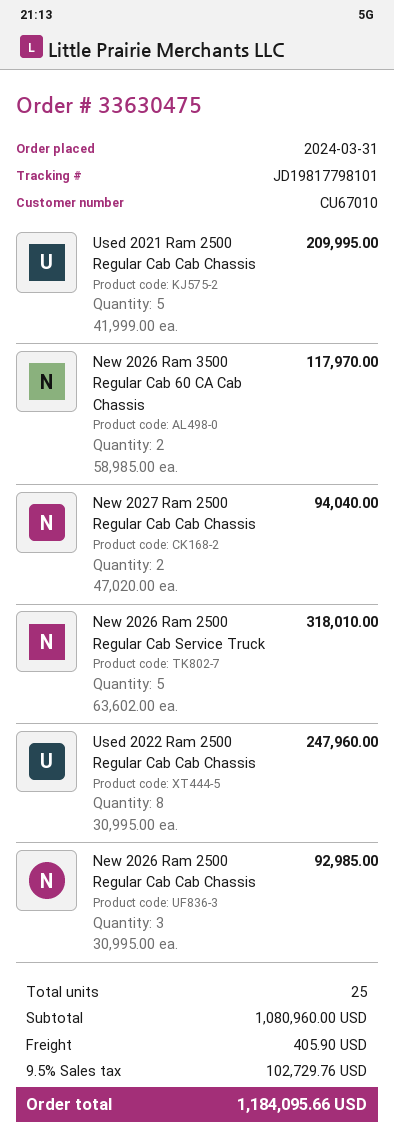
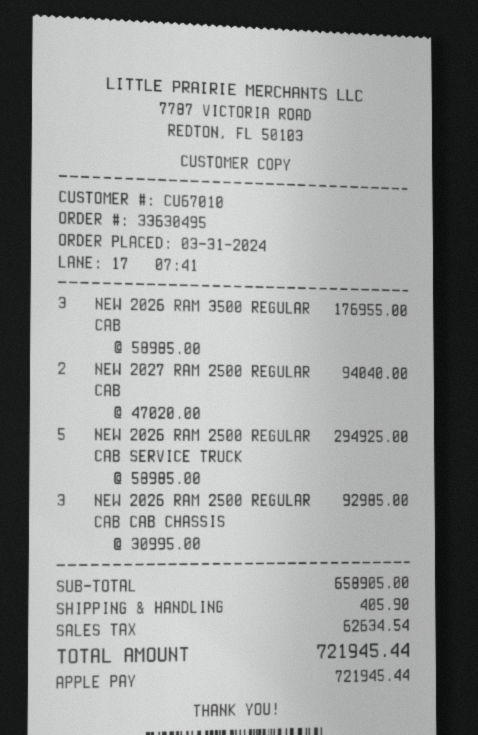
order number: 33630475 -> 33630495
Used 2021 Ram 2500 Regular Cab Cab Chassis: 5 x 41999.00 = 209995.00 -> none
New 2026 Ram 3500 Regular Cab 60 CA Cab Chassis: 2 x 58985.00 = 117970.00 -> 3 x 58985.00 = 176955.00
New 2026 Ram 2500 Regular Cab Service Truck: 5 x 63602.00 = 318010.00 -> 5 x 58985.00 = 294925.00
Used 2022 Ram 2500 Regular Cab Cab Chassis: 8 x 30995.00 = 247960.00 -> none
subtotal: 1080960.00 -> 658905.00
tax: 102729.76 -> 62634.54
total: 1184095.66 -> 721945.44

